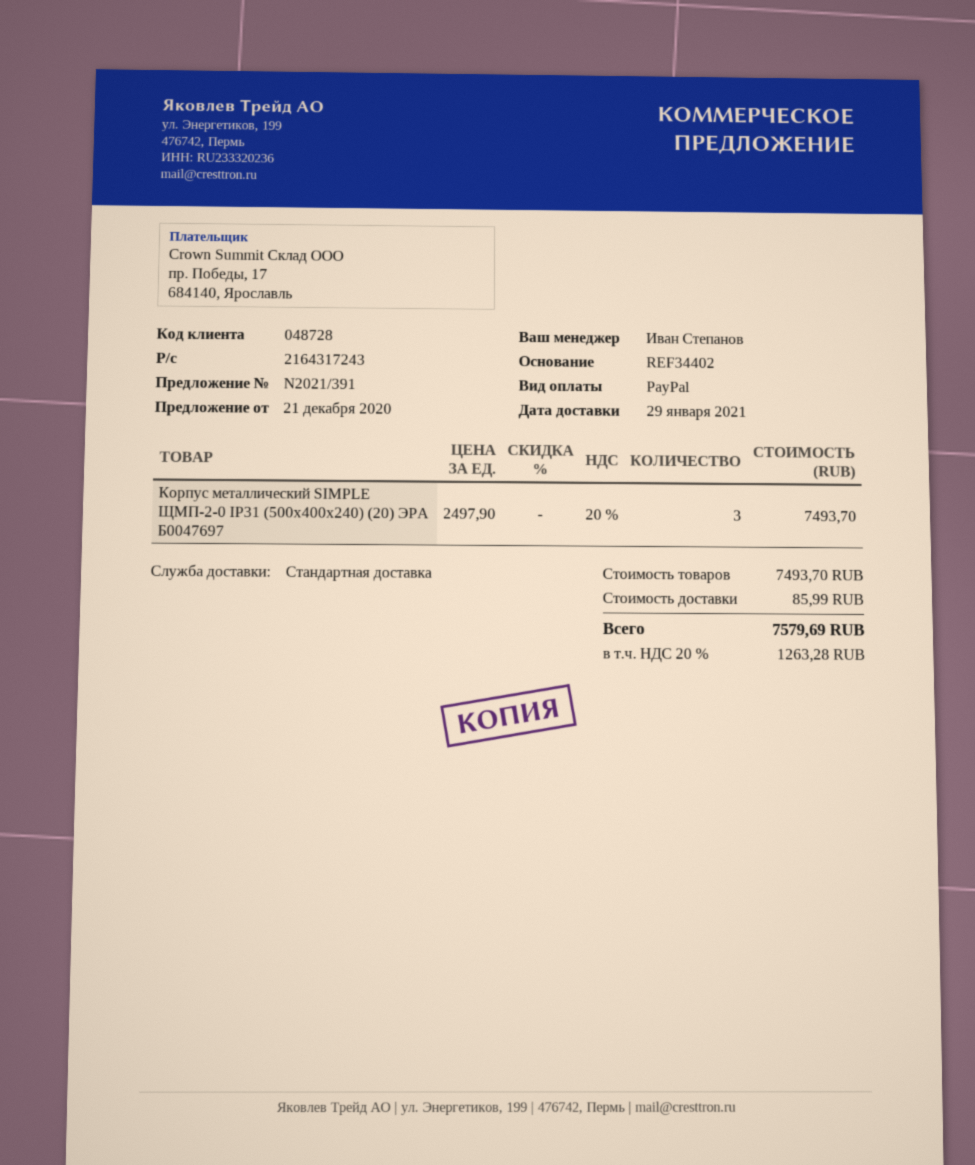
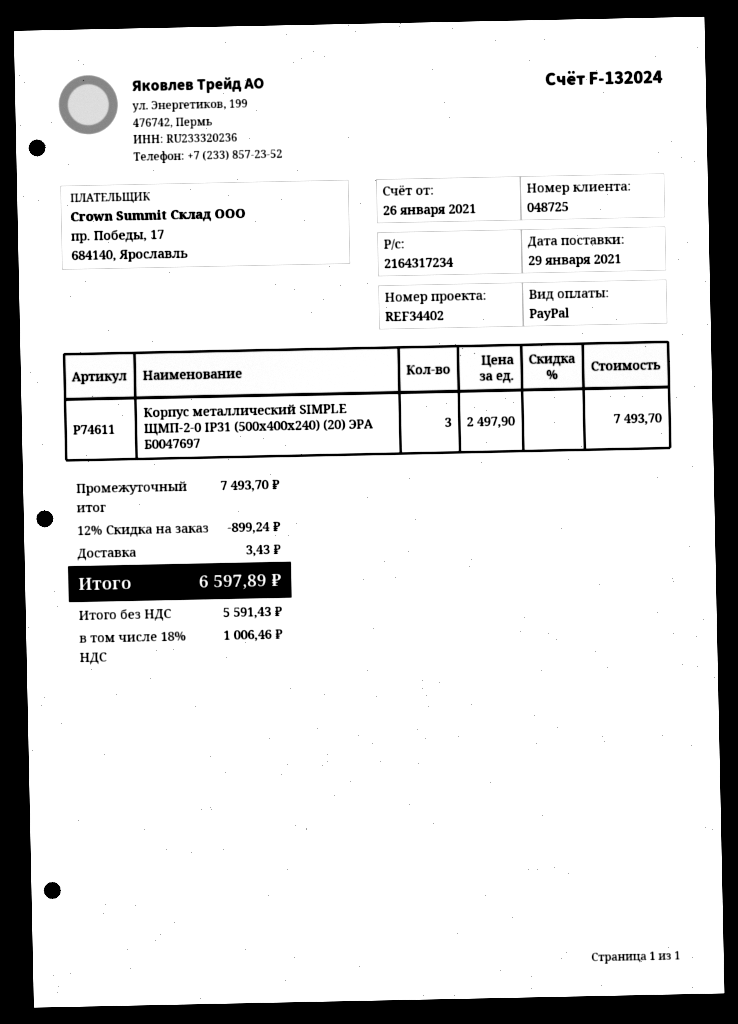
customer number: 048728 -> 048725
bank account: 2164317243 -> 2164317234
discount: none -> 12% = 899.24
shipping: 85.99 -> 3.43
tax: 20% = 1263.28 -> 18% = 1006.46
total: 7579.69 -> 6597.89

